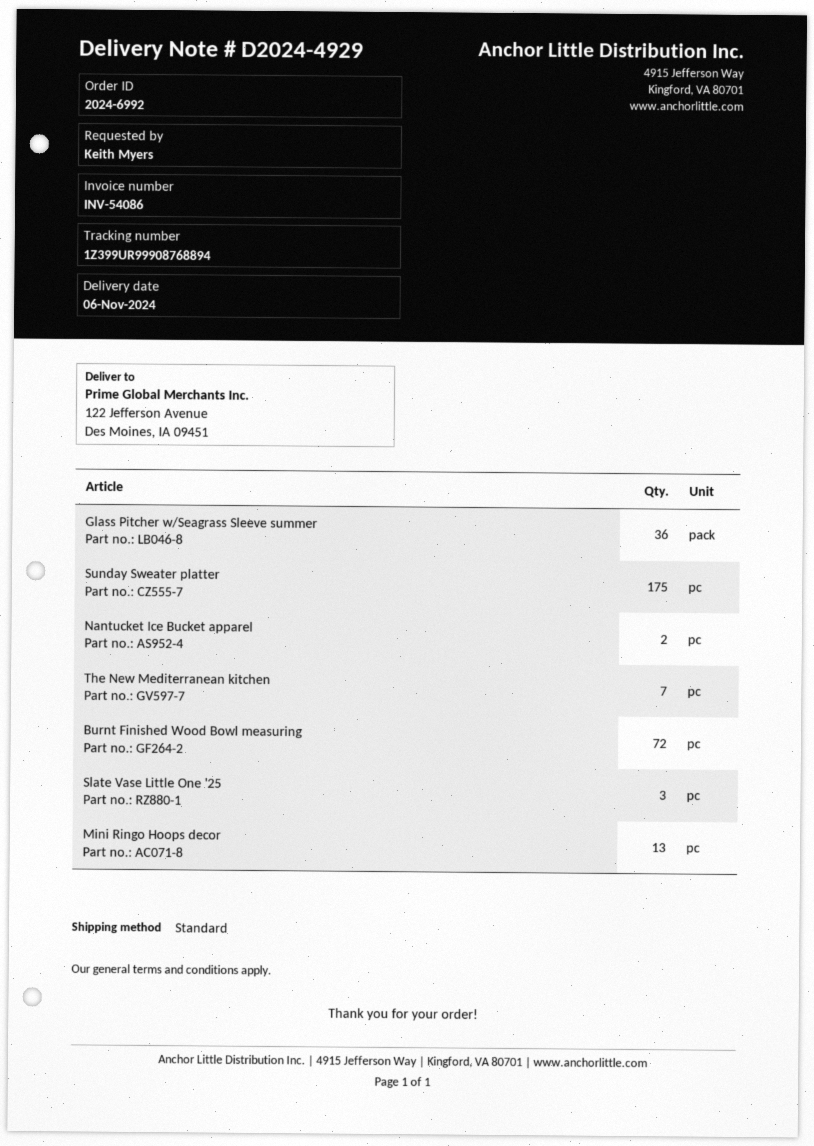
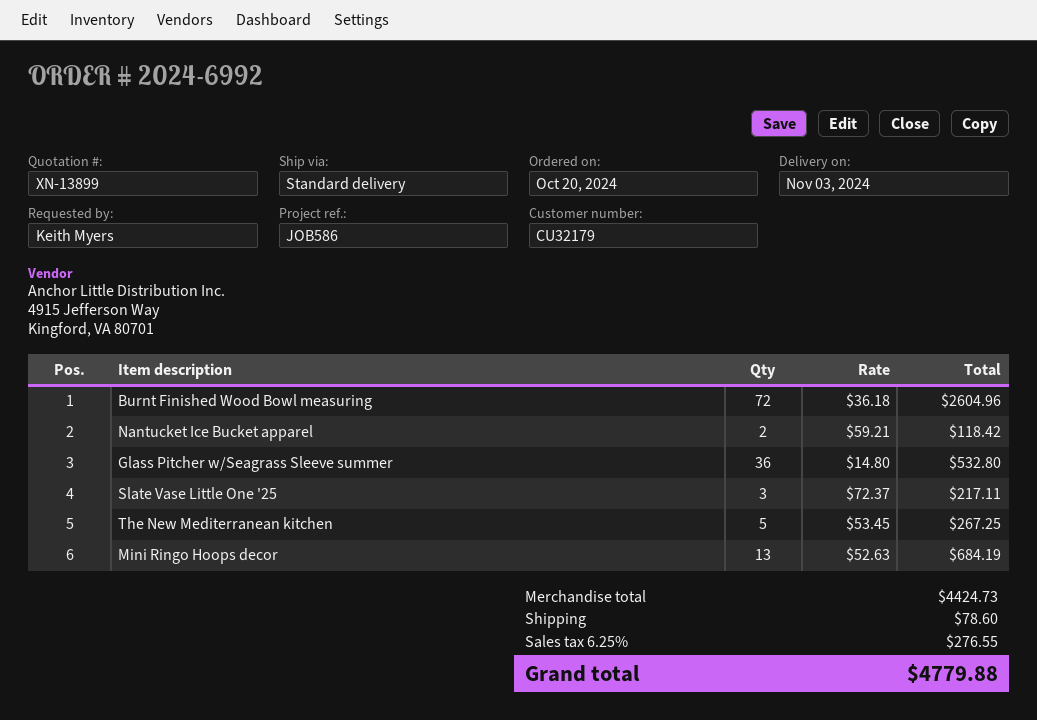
delivery date: 2024-11-06 -> 2024-11-03
Sunday Sweater platter: 175 -> none
The New Mediterranean kitchen: 7 -> 5

